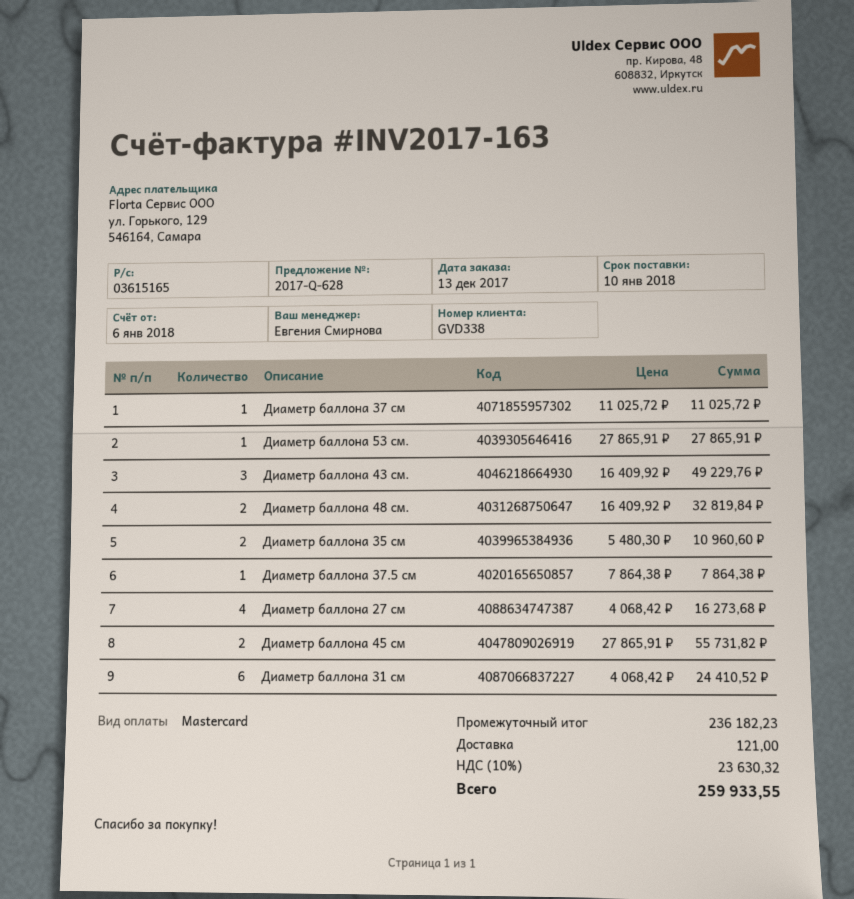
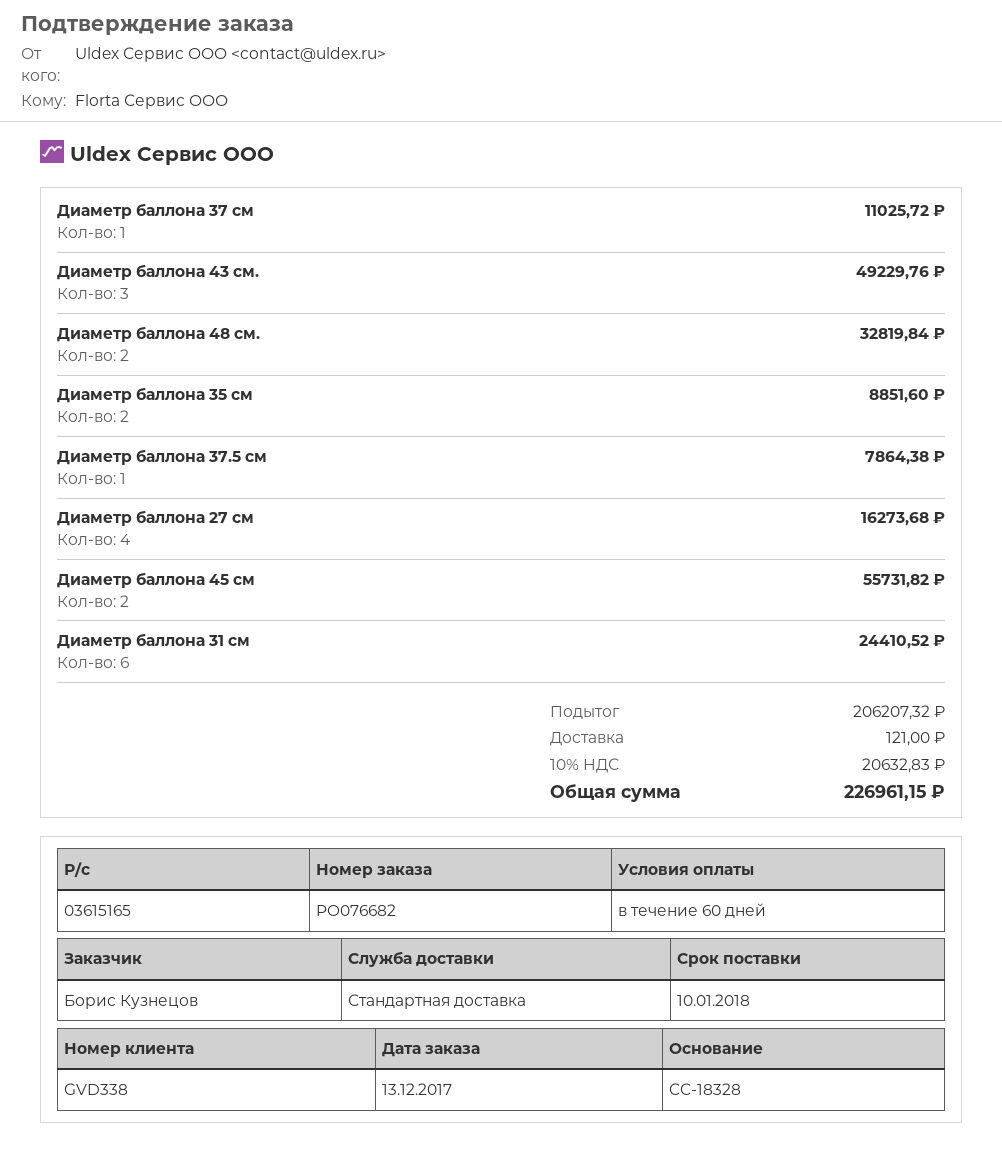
Диаметр баллона 53 см.: 1 for 27865.91 -> none
Диаметр баллона 35 см: 2 for 10960.60 -> 2 for 8851.60
subtotal: 236182.23 -> 206207.32
tax: 10% = 23630.32 -> 10% = 20632.83
total: 259933.55 -> 226961.15

